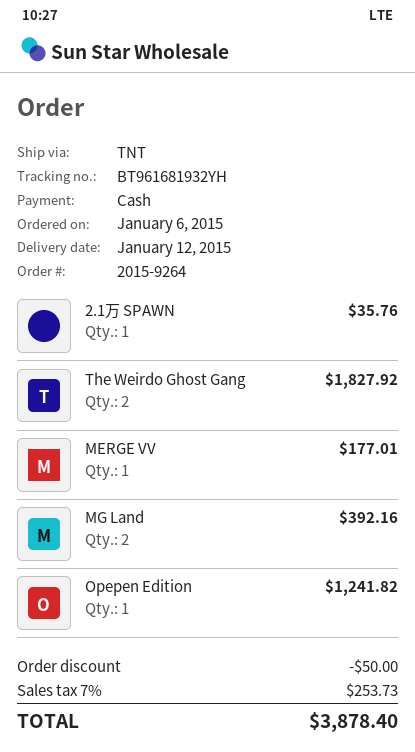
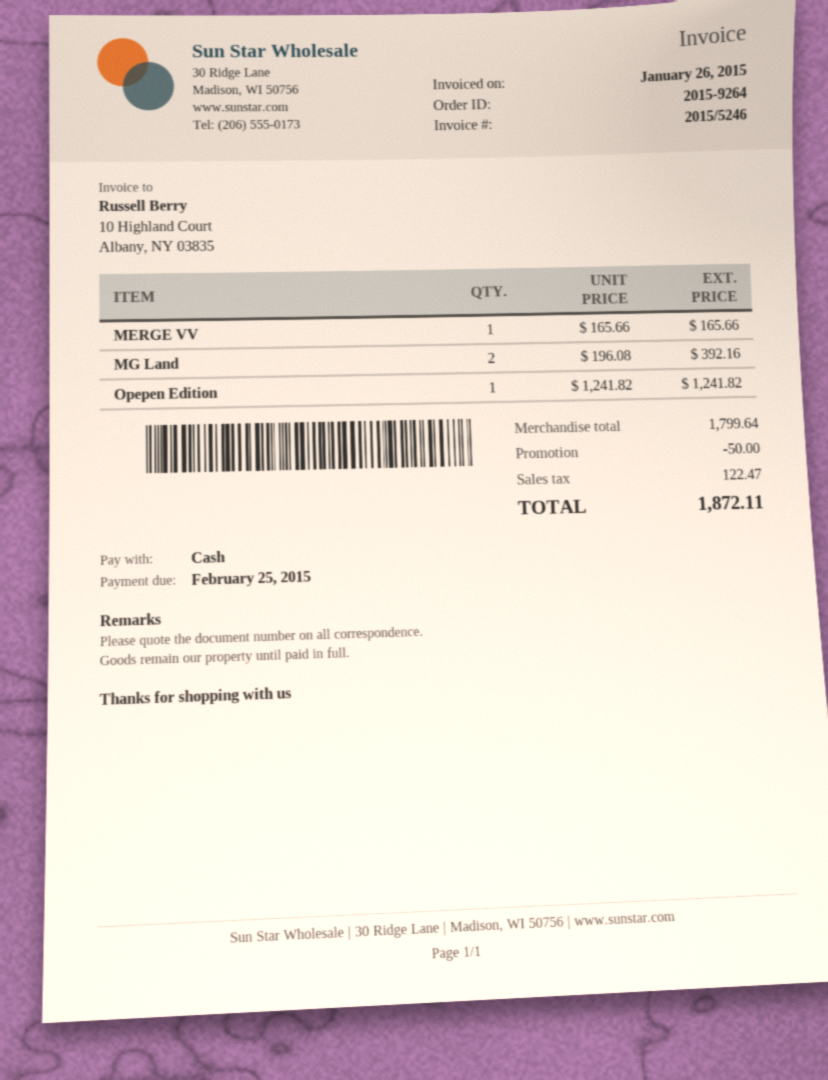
2.1万 SPAWN: 1 for 35.76 -> none
The Weirdo Ghost Gang: 2 for 1827.92 -> none
MERGE VV: 1 for 177.01 -> 1 for 165.66
tax: 253.73 -> 122.47
total: 3878.40 -> 1872.11

